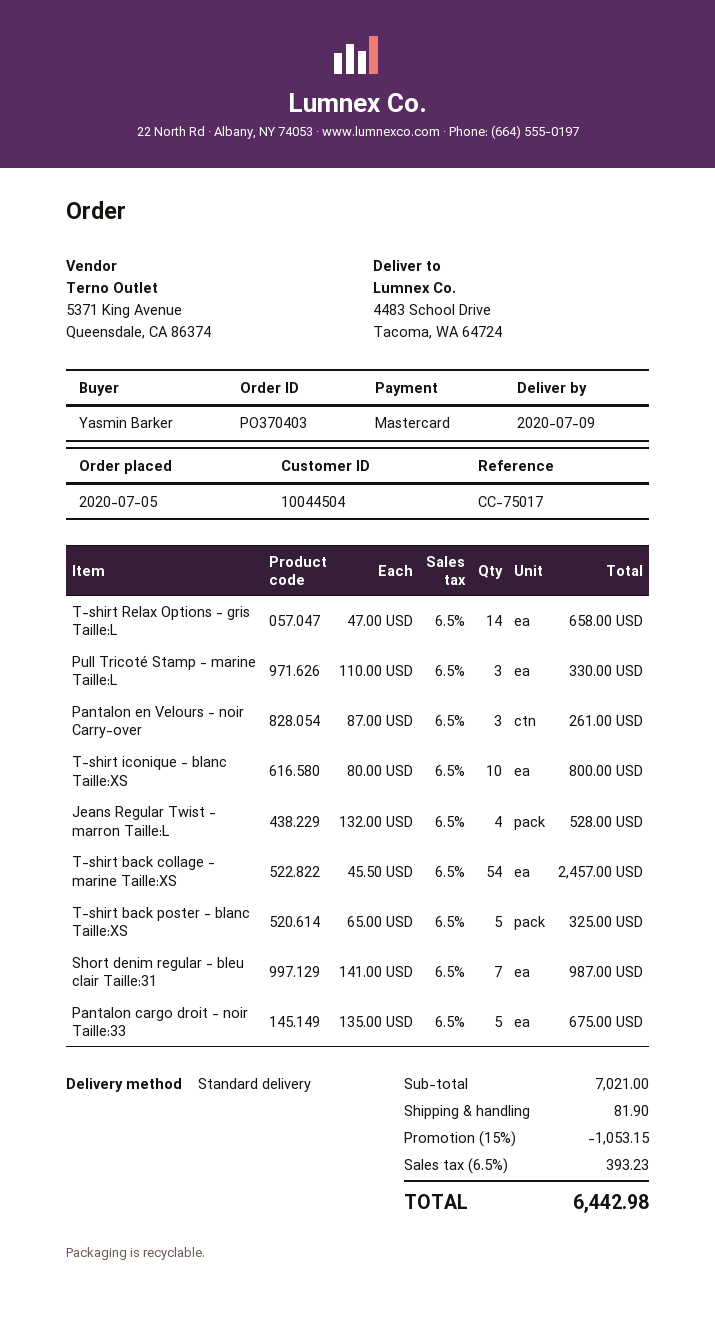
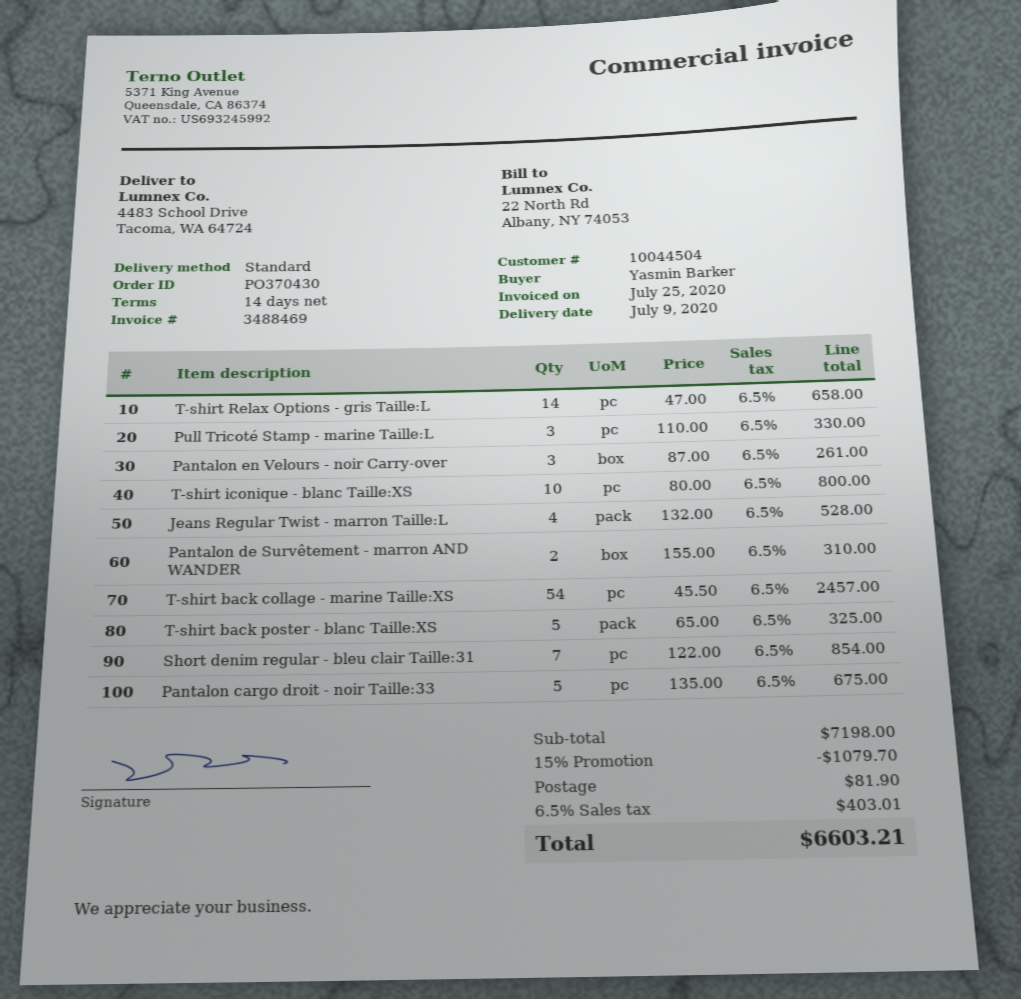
order number: PO370403 -> PO370430
Short denim regular - bleu clair Taille:31: 7 x 141.00 = 987.00 -> 7 x 122.00 = 854.00
Pantalon de Survêtement - marron AND WANDER: none -> 2 x 155.00 = 310.00
subtotal: 7021.00 -> 7198.00
discount: 15% = 1053.15 -> 15% = 1079.70
tax: 6.5% = 393.23 -> 6.5% = 403.01
total: 6442.98 -> 6603.21

